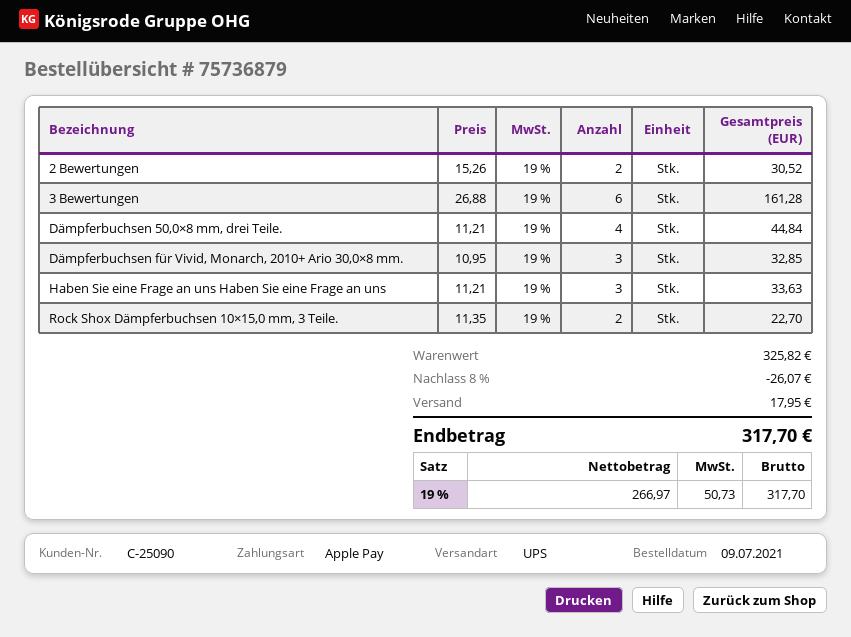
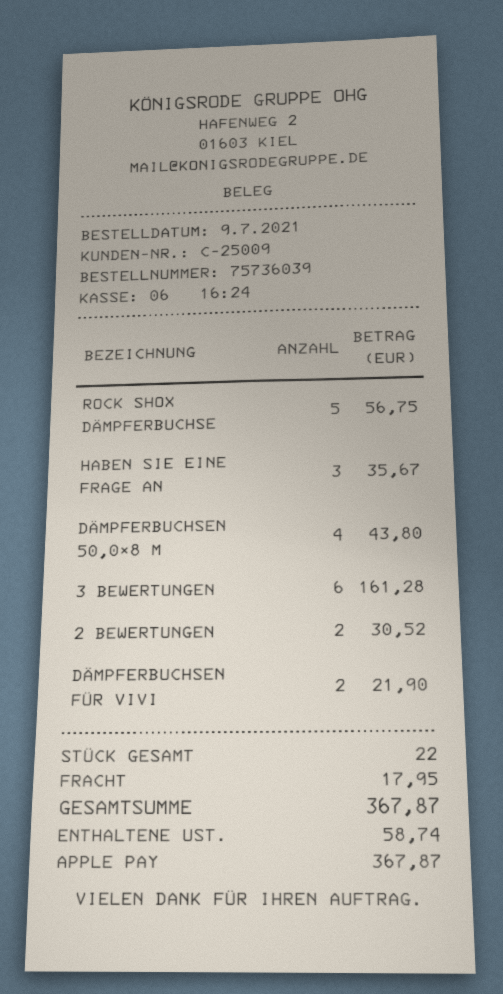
order number: 75736879 -> 75736039
customer number: C-25090 -> C-25009
Dämpferbuchsen 50,0×8 mm, drei Teile.: 4 for 44.84 -> 4 for 43.80
Dämpferbuchsen für Vivid, Monarch, 2010+ Ario 30,0×8 mm.: 3 for 32.85 -> 2 for 21.90
Haben Sie eine Frage an uns Haben Sie eine Frage an uns: 3 for 33.63 -> 3 for 35.67
Rock Shox Dämpferbuchsen 10×15,0 mm, 3 Teile.: 2 for 22.70 -> 5 for 56.75
discount: 8% = 26.07 -> none
tax: 50.73 -> 58.74
total: 317.70 -> 367.87

